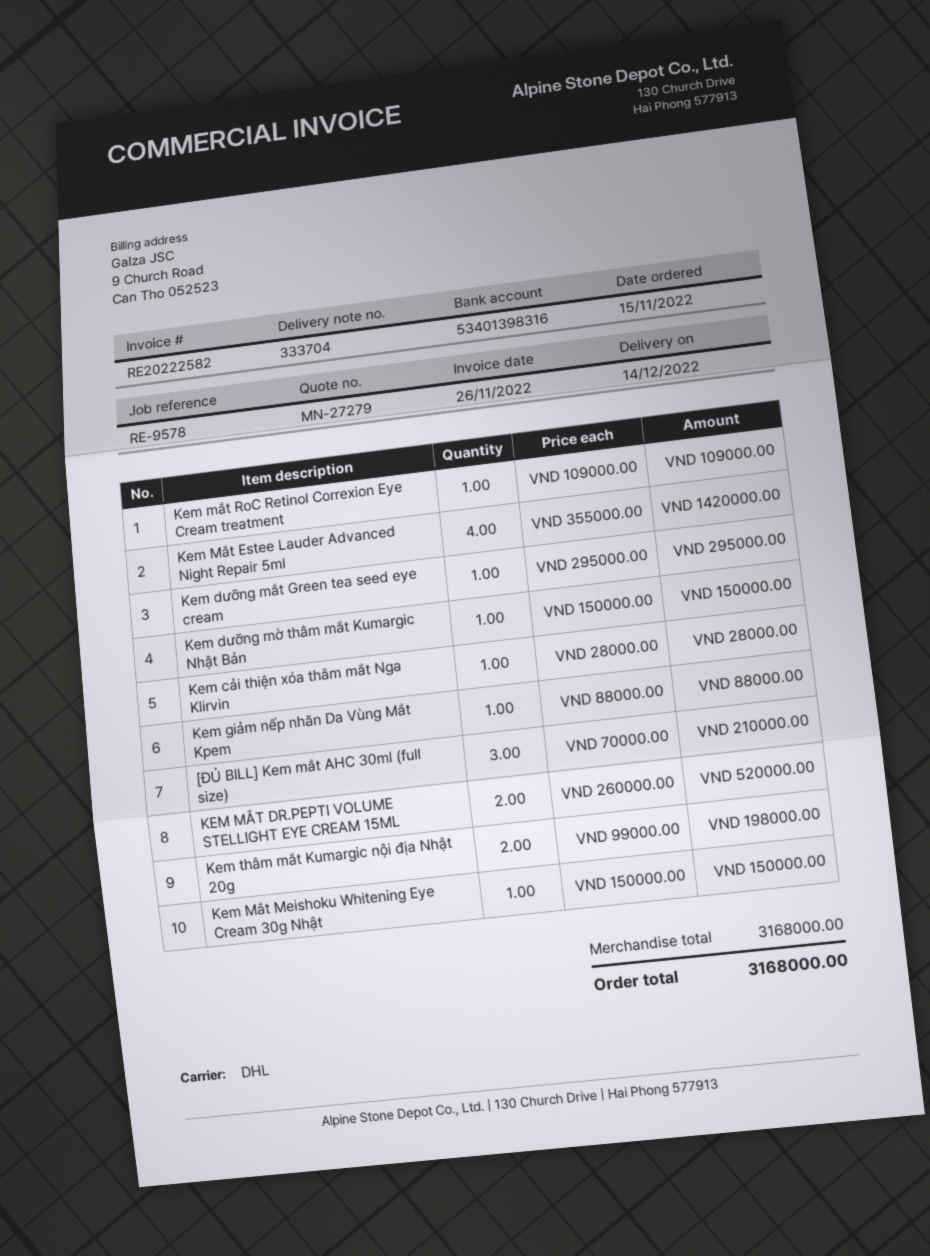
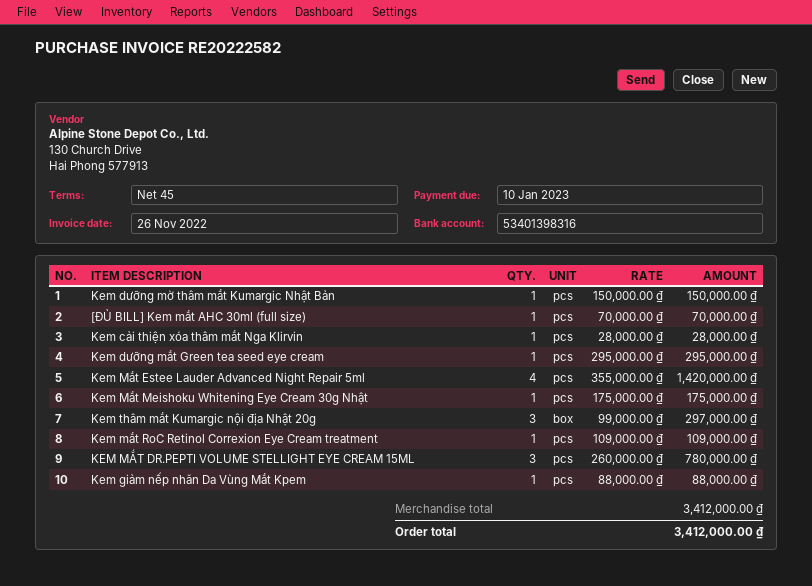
[ĐỦ BILL] Kem mắt AHC 30ml (full size): 3 x 70000.00 = 210000.00 -> 1 x 70000.00 = 70000.00
KEM MẮT DR.PEPTI VOLUME STELLIGHT EYE CREAM 15ML: 2 x 260000.00 = 520000.00 -> 3 x 260000.00 = 780000.00
Kem thâm mắt Kumargic nội địa Nhật 20g: 2 x 99000.00 = 198000.00 -> 3 x 99000.00 = 297000.00
Kem Mắt Meishoku Whitening Eye Cream 30g Nhật: 1 x 150000.00 = 150000.00 -> 1 x 175000.00 = 175000.00
subtotal: 3168000.00 -> 3412000.00
total: 3168000.00 -> 3412000.00

